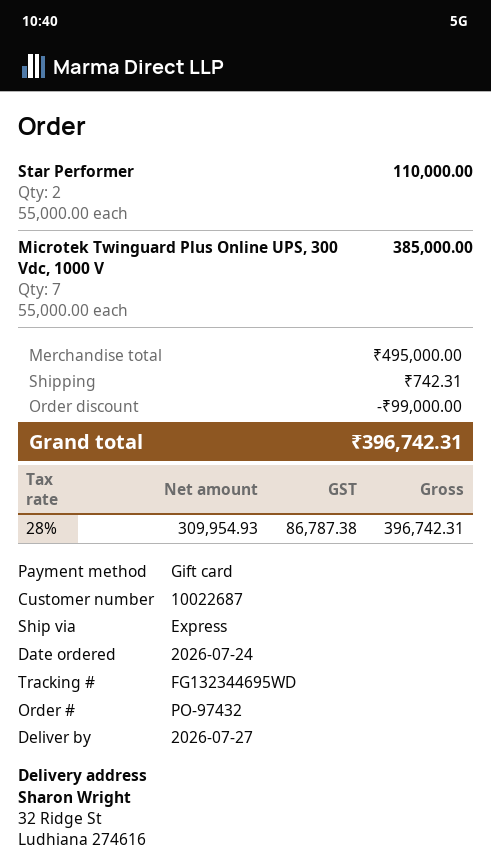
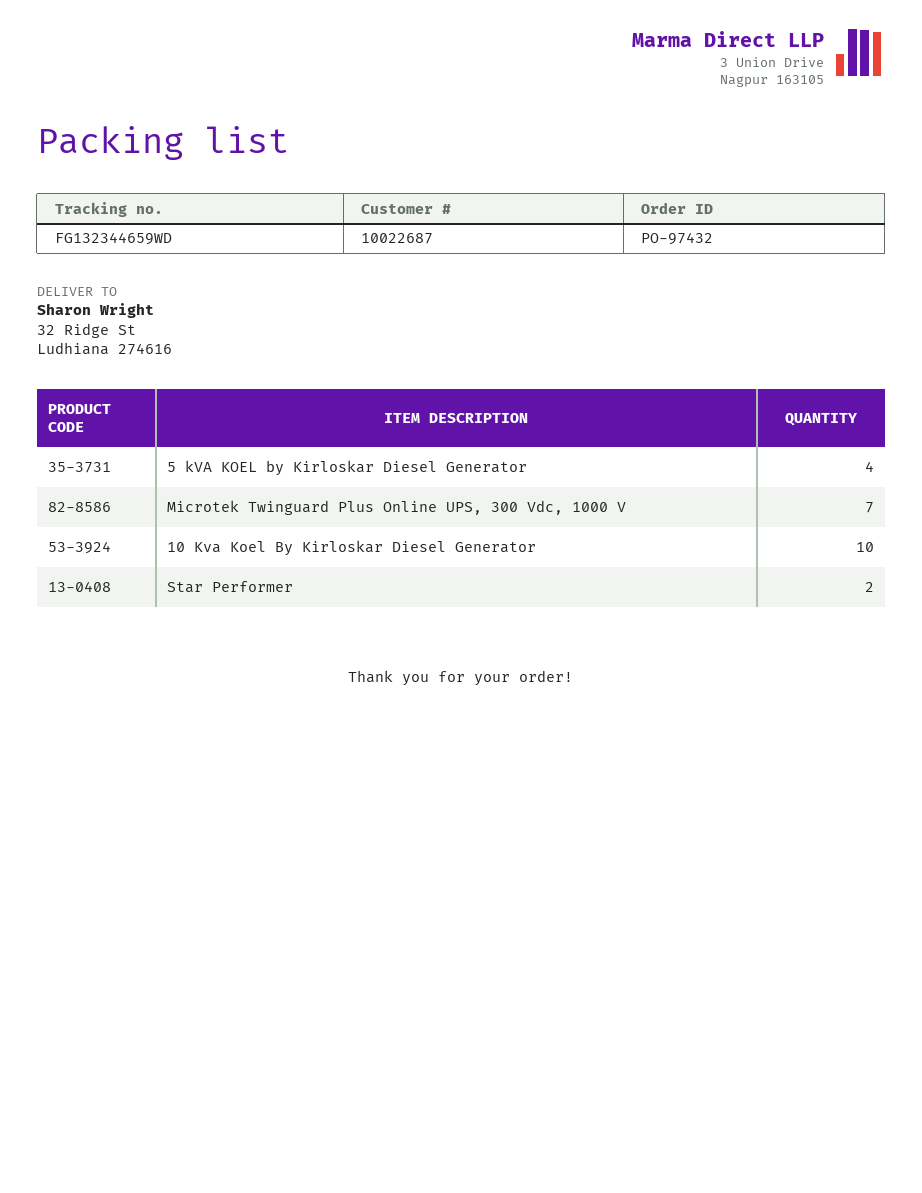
tracking number: FG132344695WD -> FG132344659WD
5 kVA KOEL by Kirloskar Diesel Generator: none -> 4
10 Kva Koel By Kirloskar Diesel Generator: none -> 10

